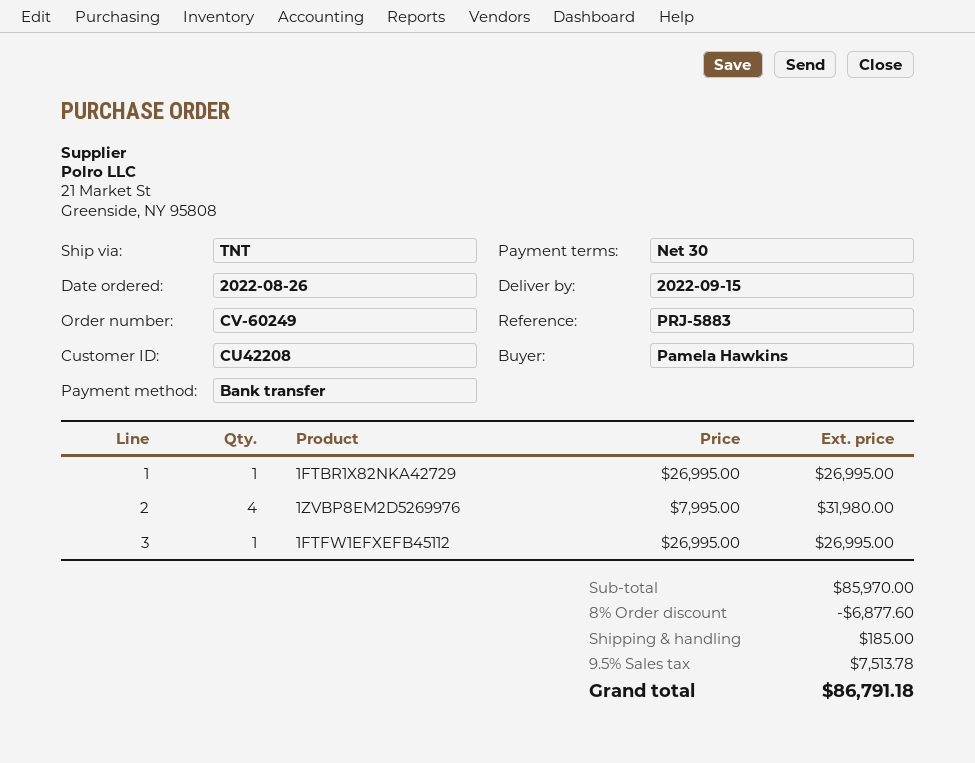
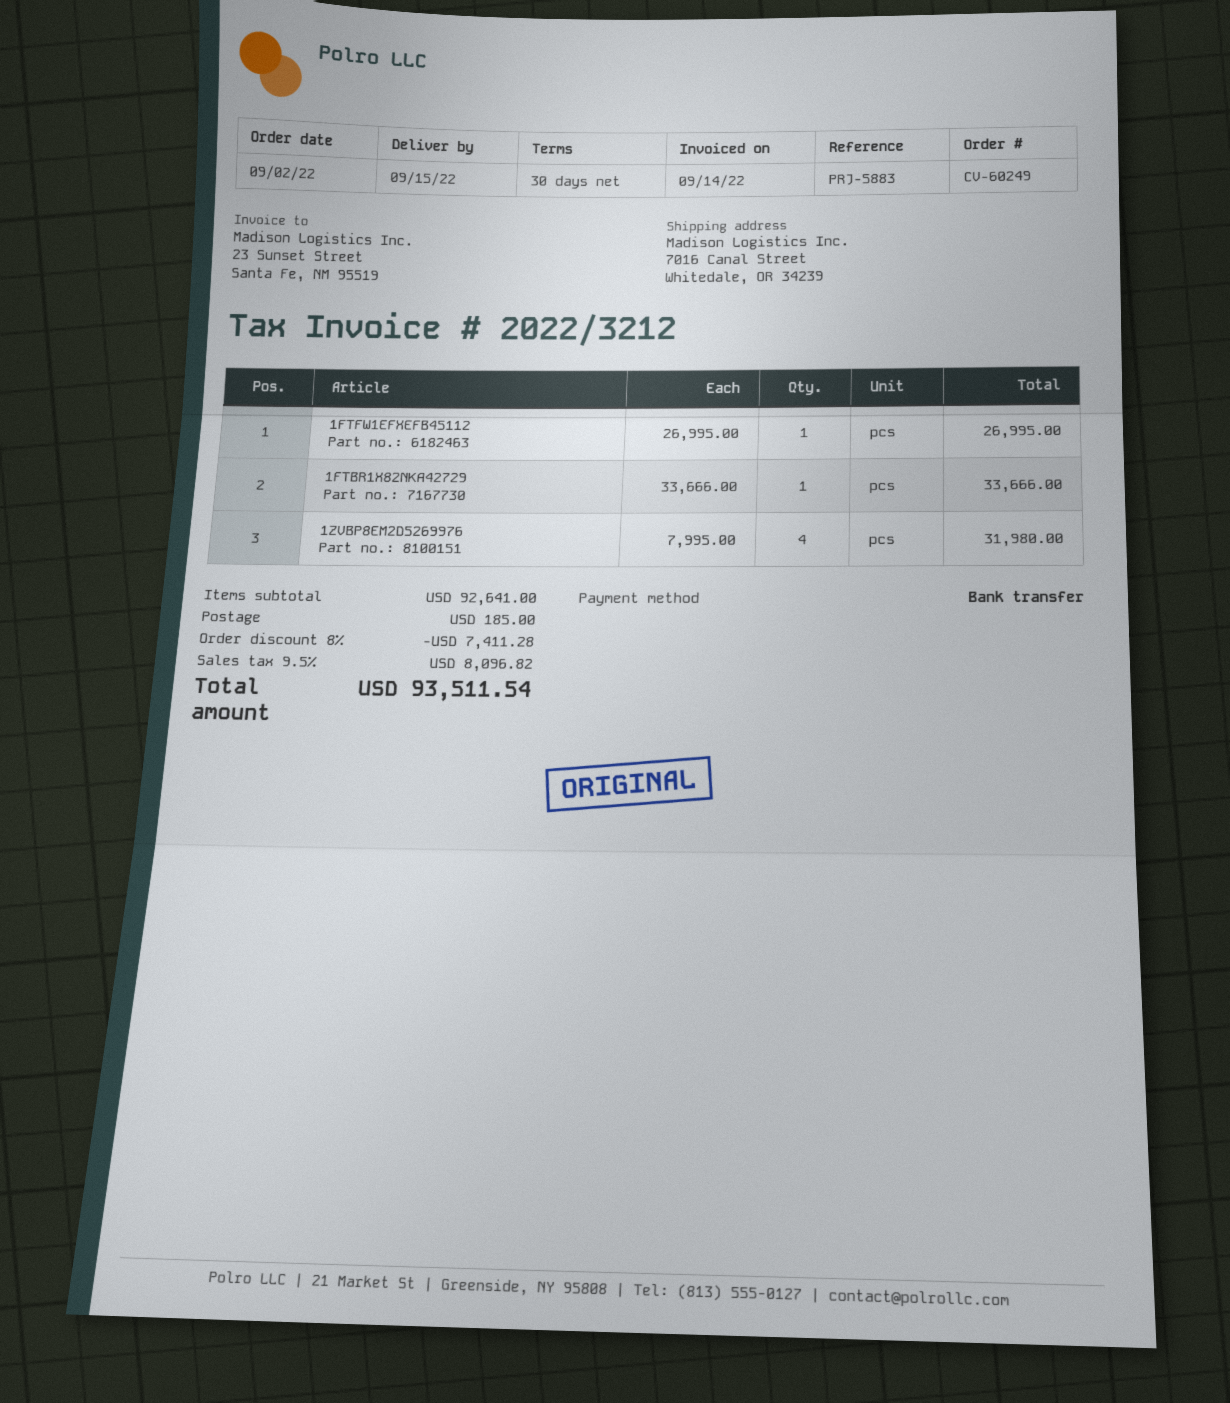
order date: 2022-08-26 -> 2022-09-02
1FTBR1X82NKA42729: 1 x 26995.00 = 26995.00 -> 1 x 33666.00 = 33666.00
subtotal: 85970.00 -> 92641.00
discount: 8% = 6877.60 -> 8% = 7411.28
tax: 9.5% = 7513.78 -> 9.5% = 8096.82
total: 86791.18 -> 93511.54

